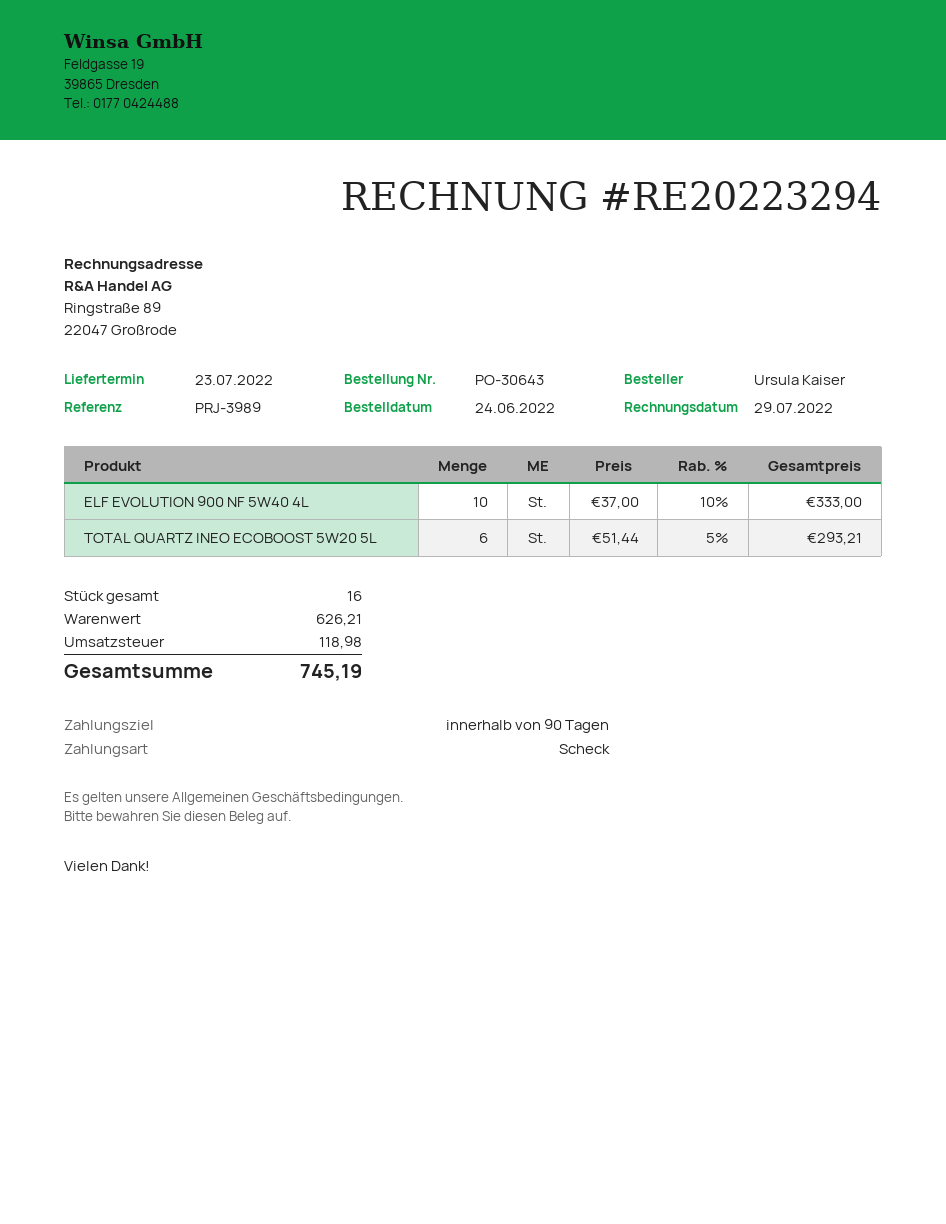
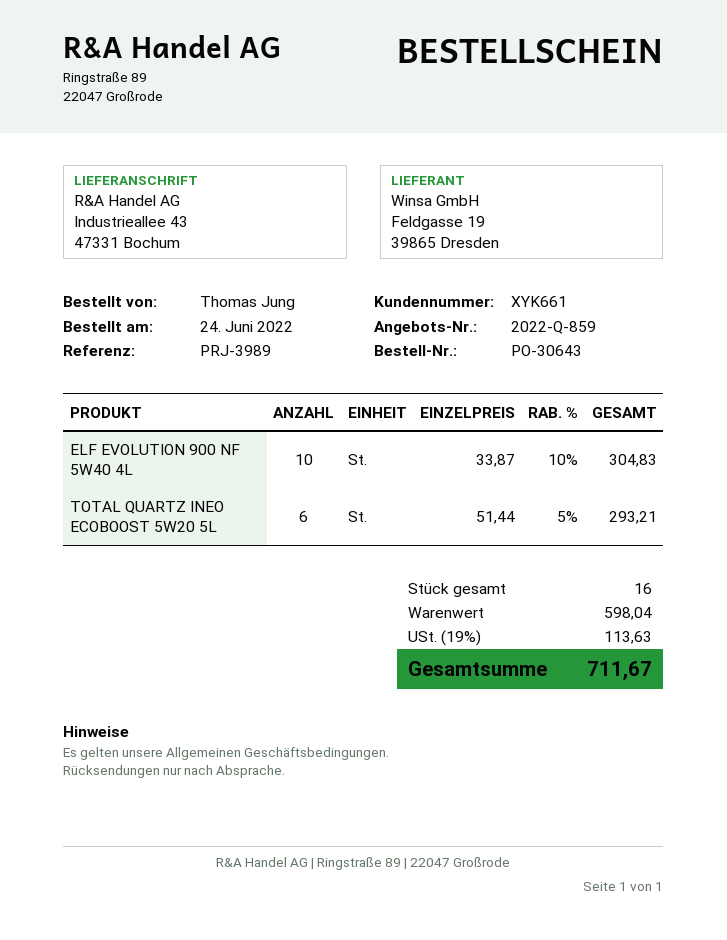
ordered by: Ursula Kaiser -> Thomas Jung
ELF EVOLUTION 900 NF 5W40 4L: 10 x 37.00 - 10% = 333.00 -> 10 x 33.87 - 10% = 304.83
subtotal: 626.21 -> 598.04
tax: 118.98 -> 113.63
total: 745.19 -> 711.67

